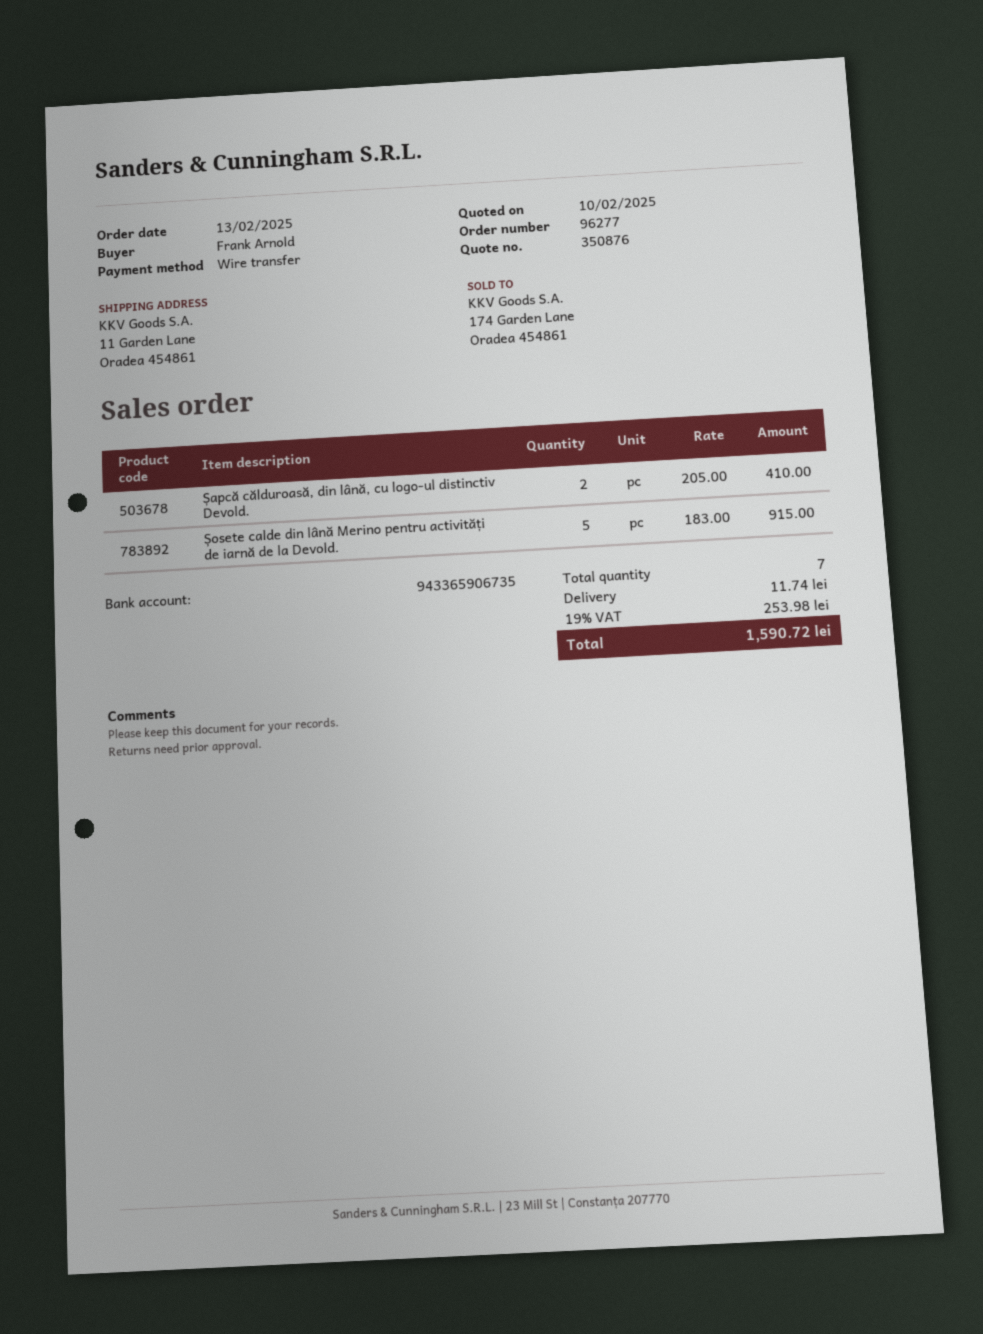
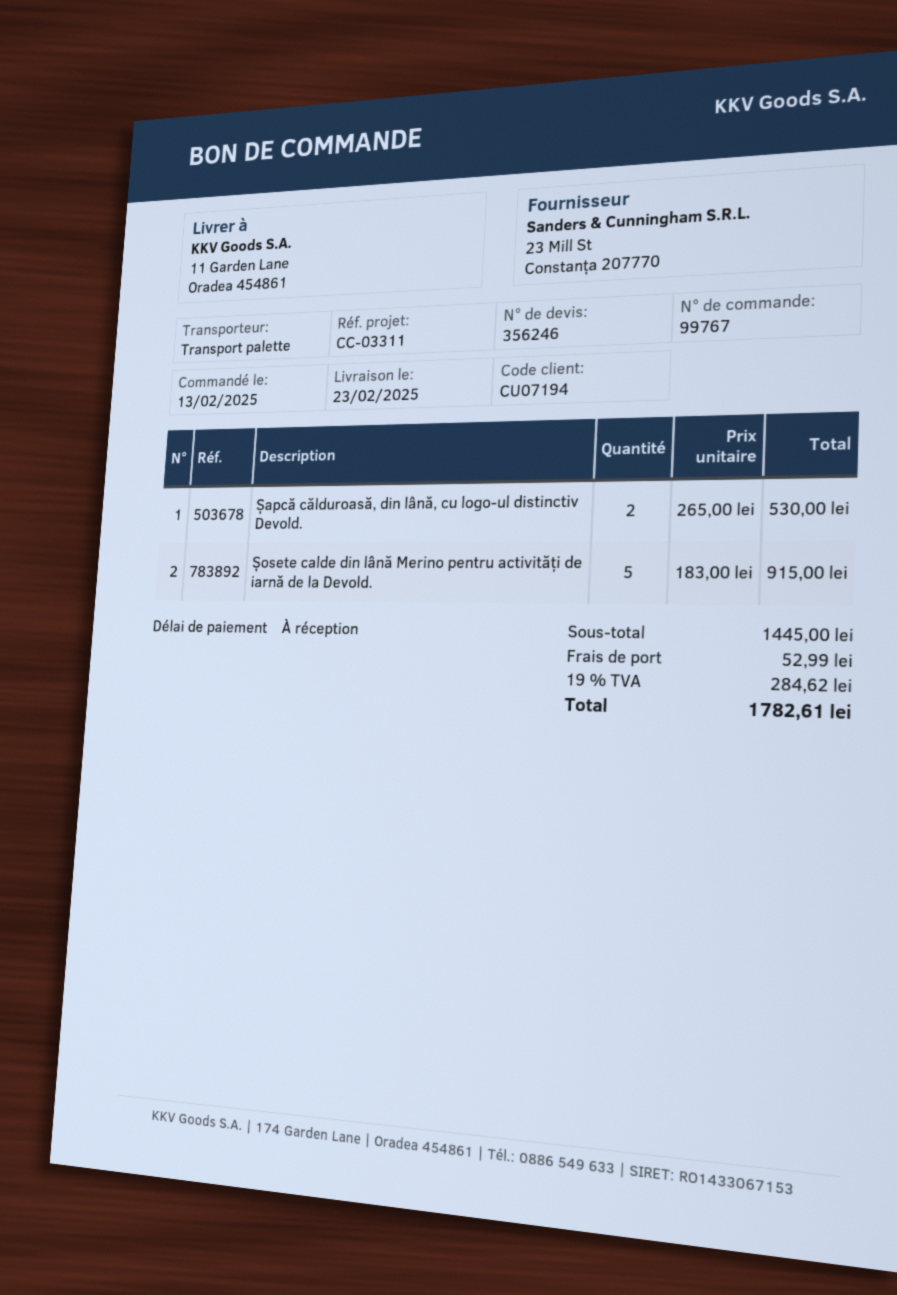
quote number: 350876 -> 356246
order number: 96277 -> 99767
Șapcă călduroasă, din lână, cu logo-ul distinctiv Devold.: 2 x 205.00 = 410.00 -> 2 x 265.00 = 530.00
shipping: 11.74 -> 52.99
tax: 19% = 253.98 -> 19% = 284.62
total: 1590.72 -> 1782.61

